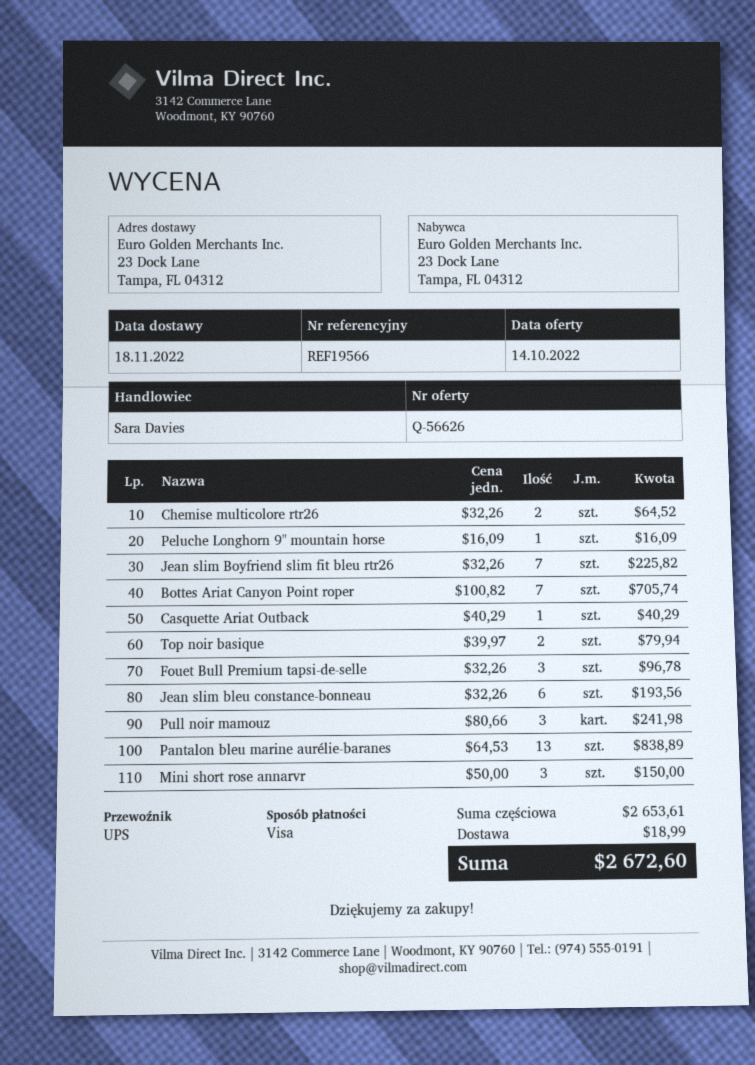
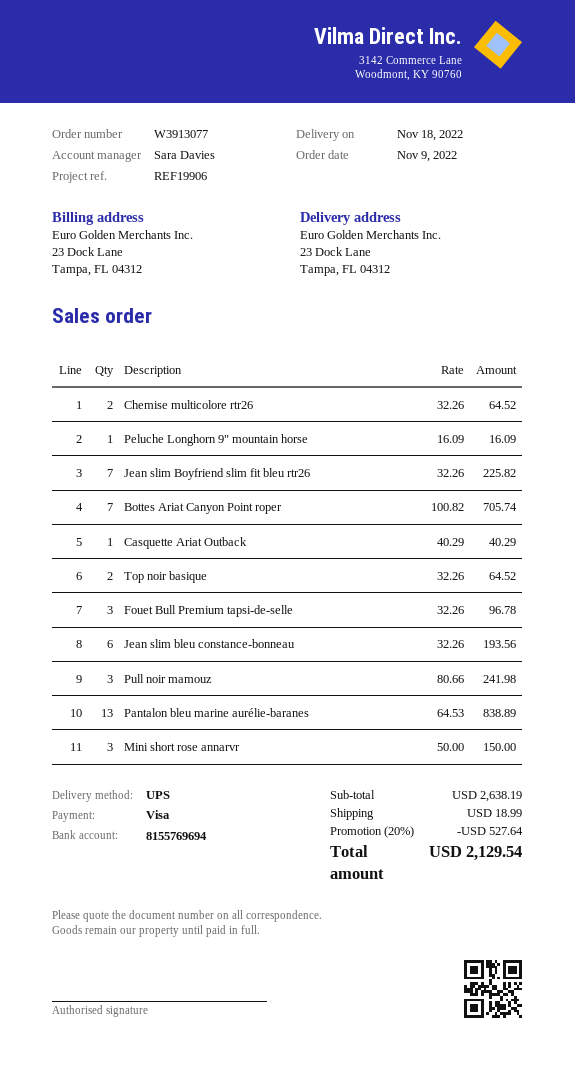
reference: REF19566 -> REF19906
Top noir basique: 2 x 39.97 = 79.94 -> 2 x 32.26 = 64.52
subtotal: 2653.61 -> 2638.19
discount: none -> 20% = 527.64
total: 2672.60 -> 2129.54

